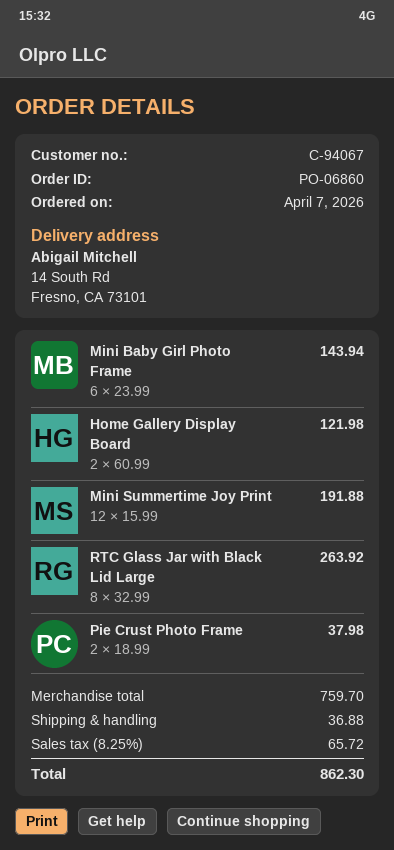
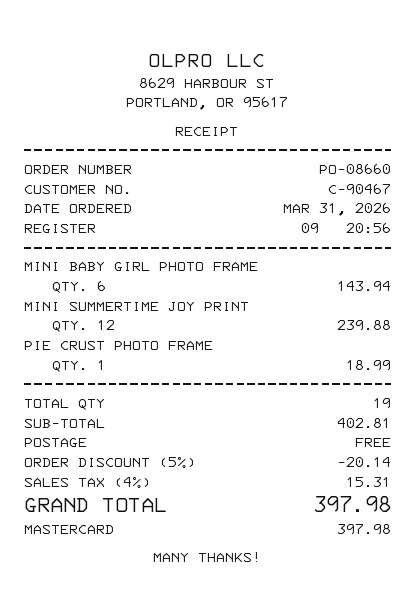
order number: PO-06860 -> PO-08660
order date: 2026-04-07 -> 2026-03-31
customer number: C-94067 -> C-90467
Home Gallery Display Board: 2 for 121.98 -> none
Mini Summertime Joy Print: 12 for 191.88 -> 12 for 239.88
RTC Glass Jar with Black Lid Large: 8 for 263.92 -> none
Pie Crust Photo Frame: 2 for 37.98 -> 1 for 18.99
subtotal: 759.70 -> 402.81
discount: none -> 5% = 20.14
shipping: 36.88 -> 0.00
tax: 8.25% = 65.72 -> 4% = 15.31
total: 862.30 -> 397.98

